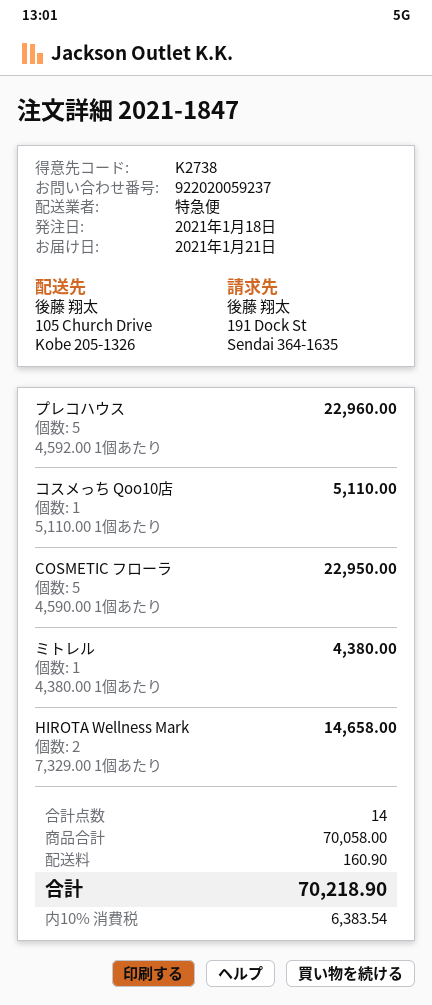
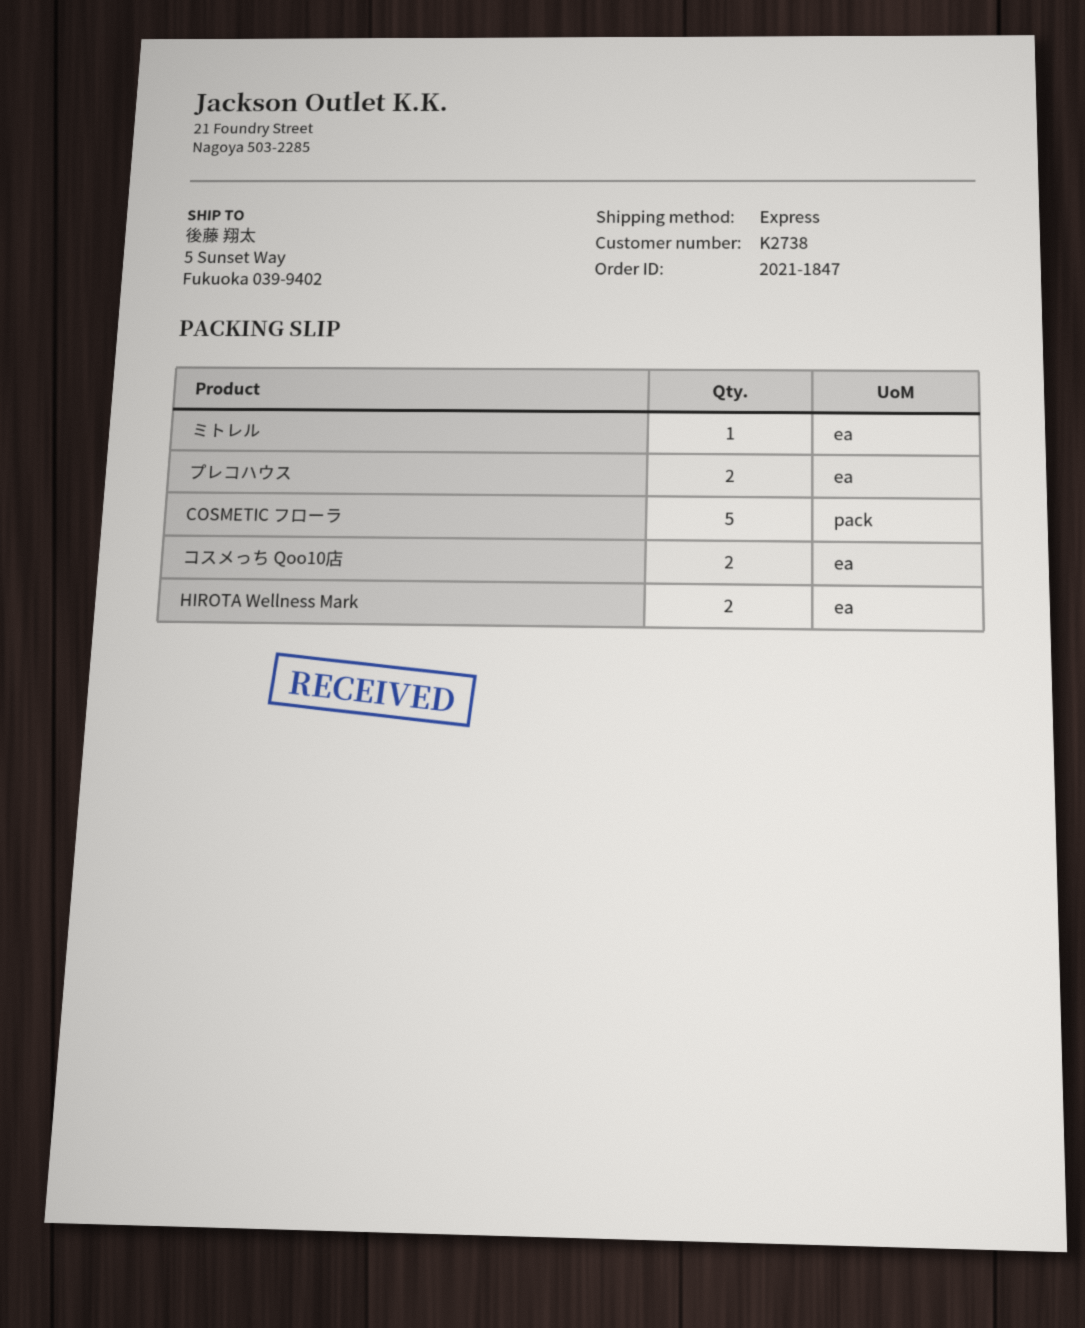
ship to: 105 Church Drive, Kobe 205-1326 -> 5 Sunset Way, Fukuoka 039-9402
プレコハウス: 5 -> 2
コスメっち Qoo10店: 1 -> 2

